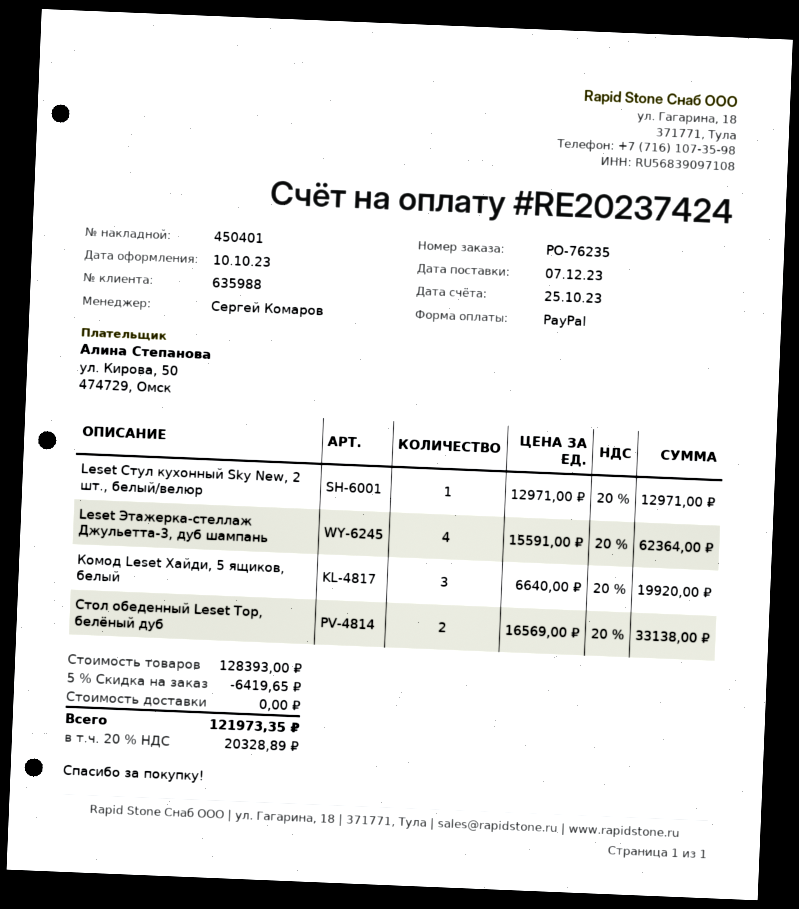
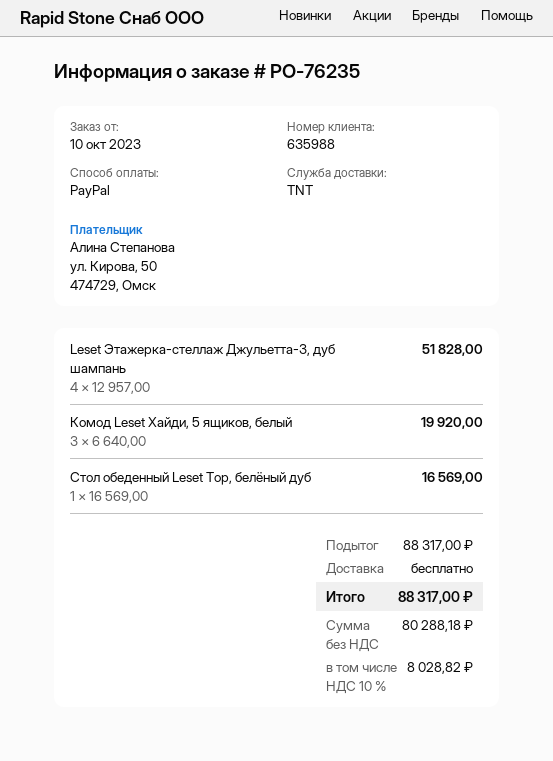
Leset Стул кухонный Sky New, 2 шт., белый/велюр: 1 x 12971.00 = 12971.00 -> none
Leset Этажерка-стеллаж Джульетта-3, дуб шампань: 4 x 15591.00 = 62364.00 -> 4 x 12957.00 = 51828.00
Стол обеденный Leset Тор, белёный дуб: 2 x 16569.00 = 33138.00 -> 1 x 16569.00 = 16569.00
subtotal: 128393.00 -> 88317.00
discount: 5% = 6419.65 -> none
tax: 20% = 20328.89 -> 10% = 8028.82
total: 121973.35 -> 88317.00

